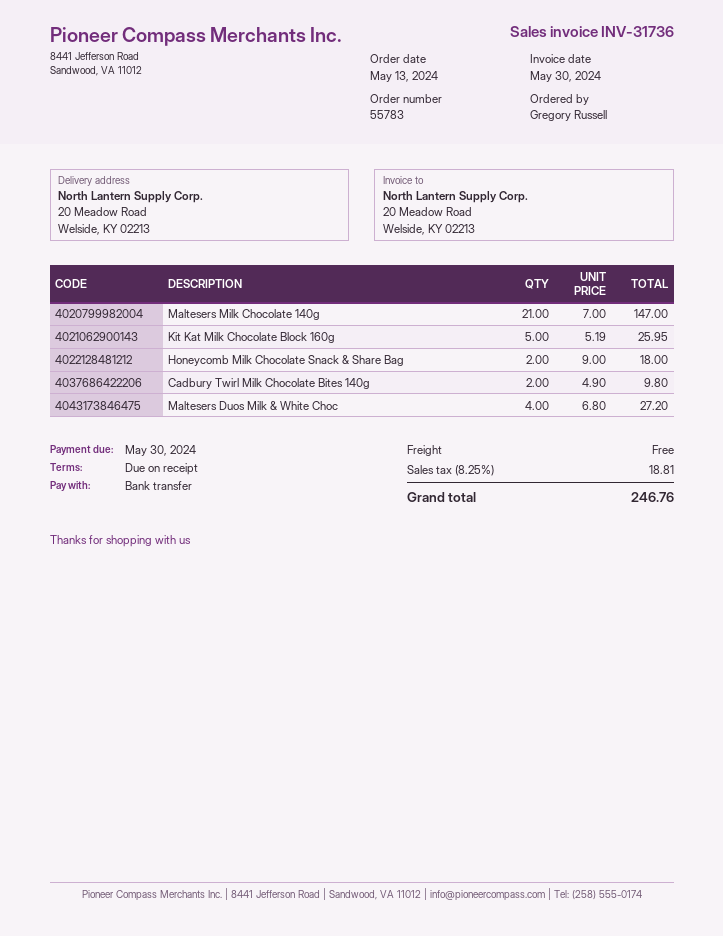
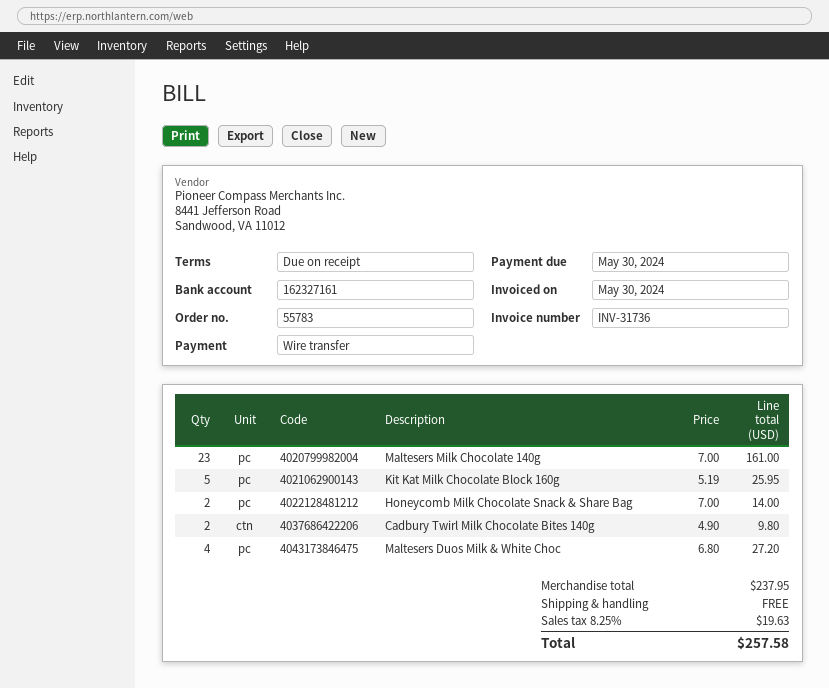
Maltesers Milk Chocolate 140g: 21 x 7.00 = 147.00 -> 23 x 7.00 = 161.00
Honeycomb Milk Chocolate Snack & Share Bag: 2 x 9.00 = 18.00 -> 2 x 7.00 = 14.00
tax: 8.25% = 18.81 -> 8.25% = 19.63
total: 246.76 -> 257.58

